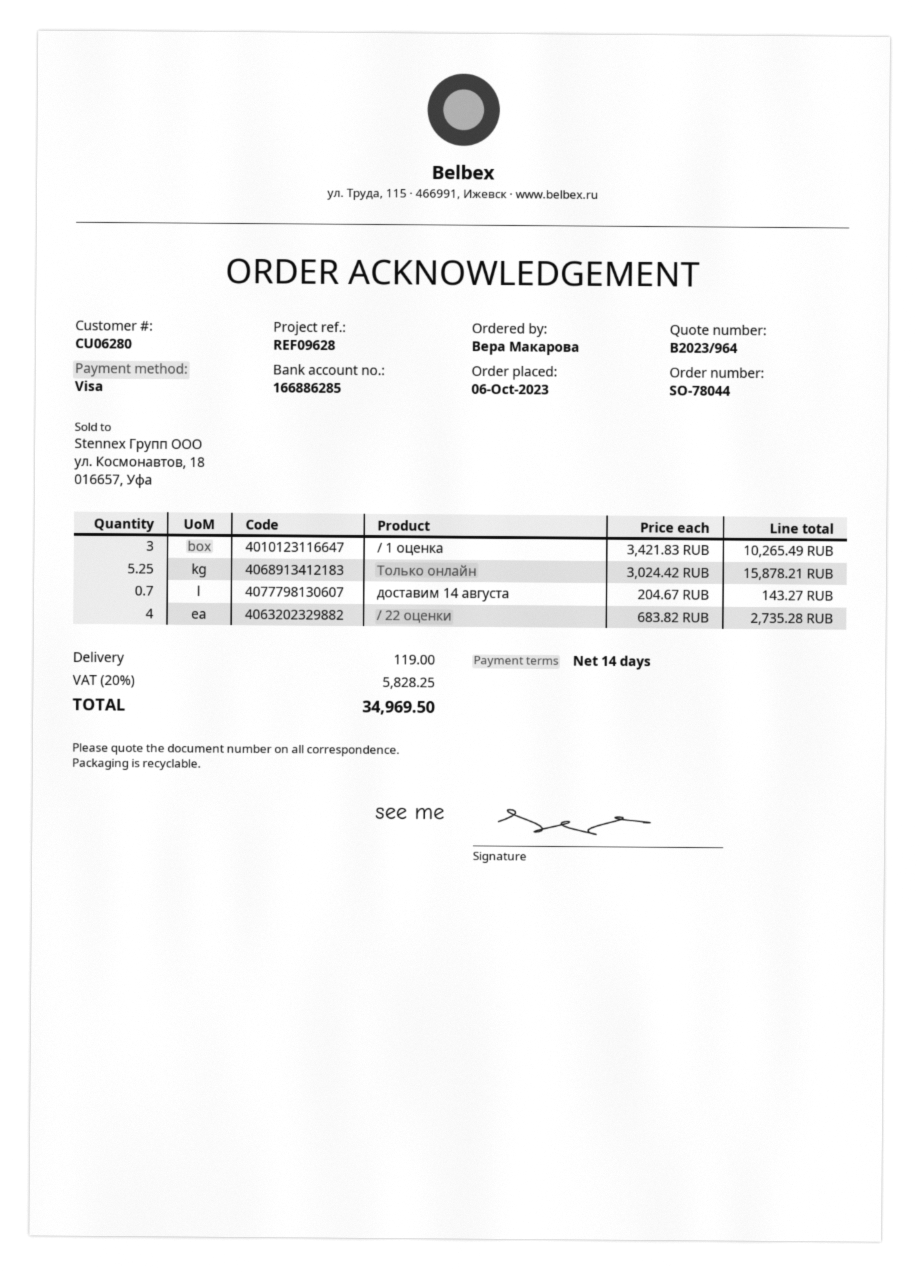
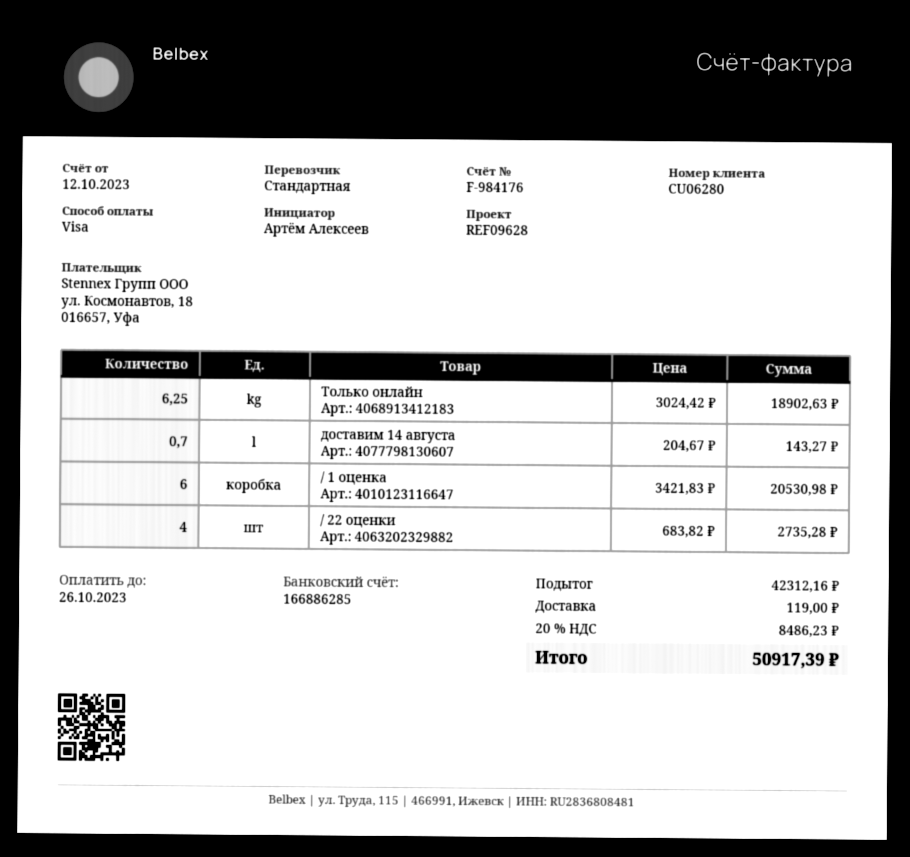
ordered by: Вера Макарова -> Артём Алексеев
/ 1 оценка: 3 x 3421.83 = 10265.49 -> 6 x 3421.83 = 20530.98
Только онлайн: 5.25 x 3024.42 = 15878.21 -> 6.25 x 3024.42 = 18902.63
tax: 20% = 5828.25 -> 20% = 8486.23
total: 34969.50 -> 50917.39

